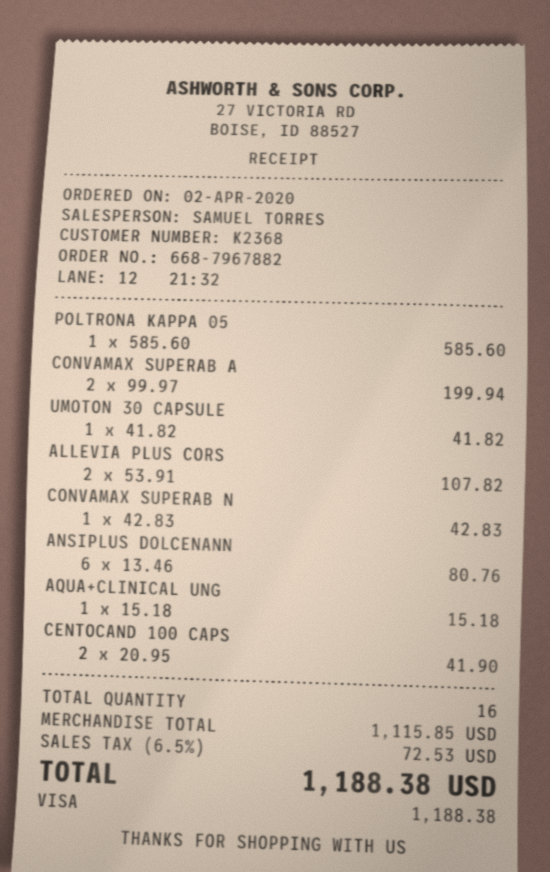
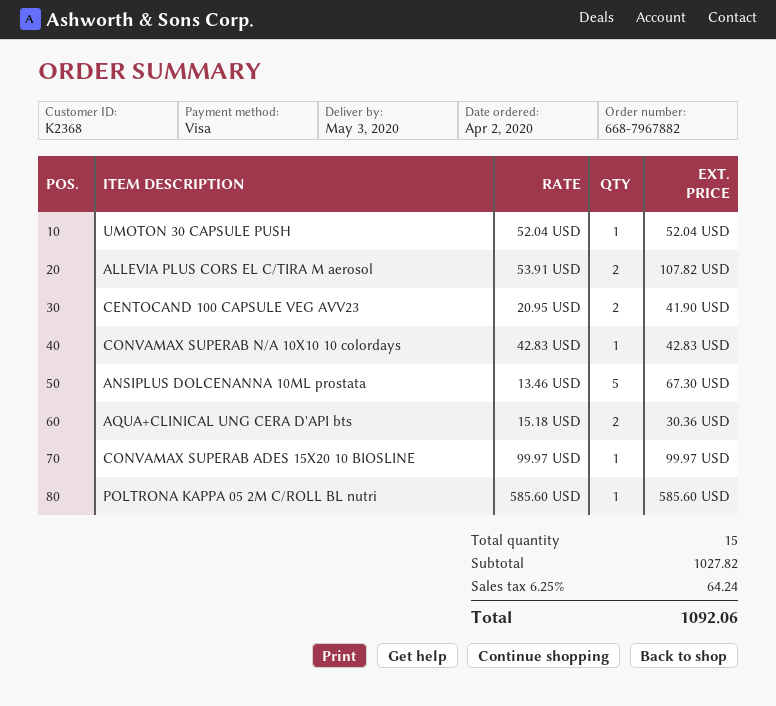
CONVAMAX SUPERAB A: 2 x 99.97 = 199.94 -> 1 x 99.97 = 99.97
UMOTON 30 CAPSULE: 1 x 41.82 = 41.82 -> 1 x 52.04 = 52.04
ANSIPLUS DOLCENANN: 6 x 13.46 = 80.76 -> 5 x 13.46 = 67.30
AQUA+CLINICAL UNG: 1 x 15.18 = 15.18 -> 2 x 15.18 = 30.36
total quantity: 16 -> 15
subtotal: 1115.85 -> 1027.82
tax: 6.5% = 72.53 -> 6.25% = 64.24
total: 1188.38 -> 1092.06

